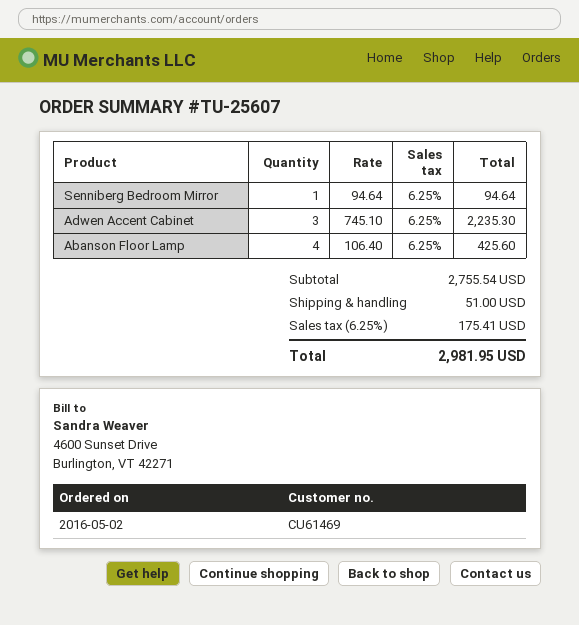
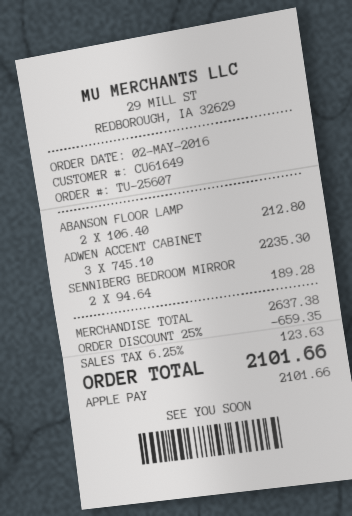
customer number: CU61469 -> CU61649
Senniberg Bedroom Mirror: 1 x 94.64 = 94.64 -> 2 x 94.64 = 189.28
Abanson Floor Lamp: 4 x 106.40 = 425.60 -> 2 x 106.40 = 212.80
subtotal: 2755.54 -> 2637.38
discount: none -> 25% = 659.35
shipping: 51.00 -> none
tax: 6.25% = 175.41 -> 6.25% = 123.63
total: 2981.95 -> 2101.66

